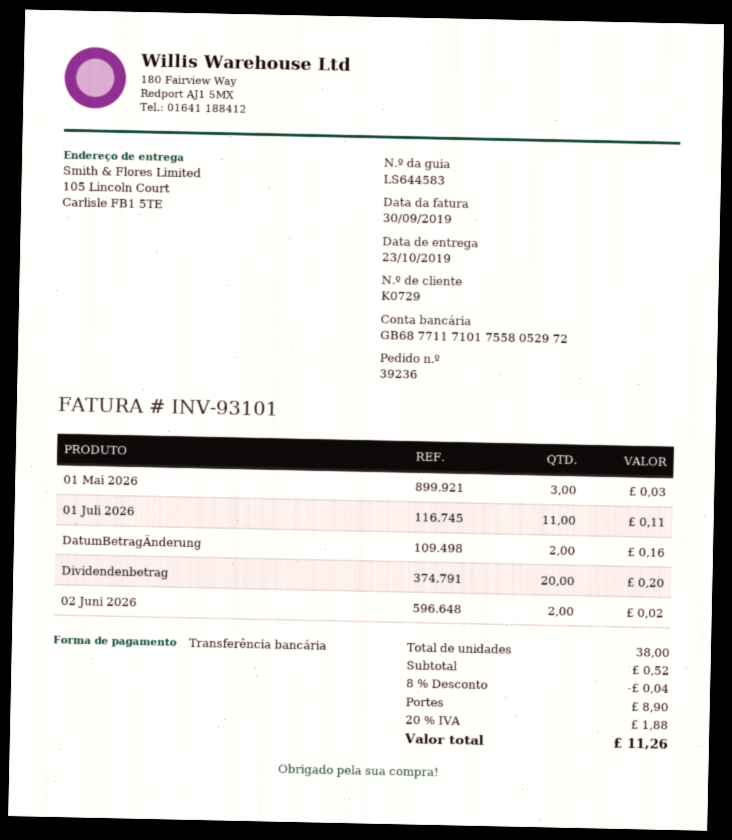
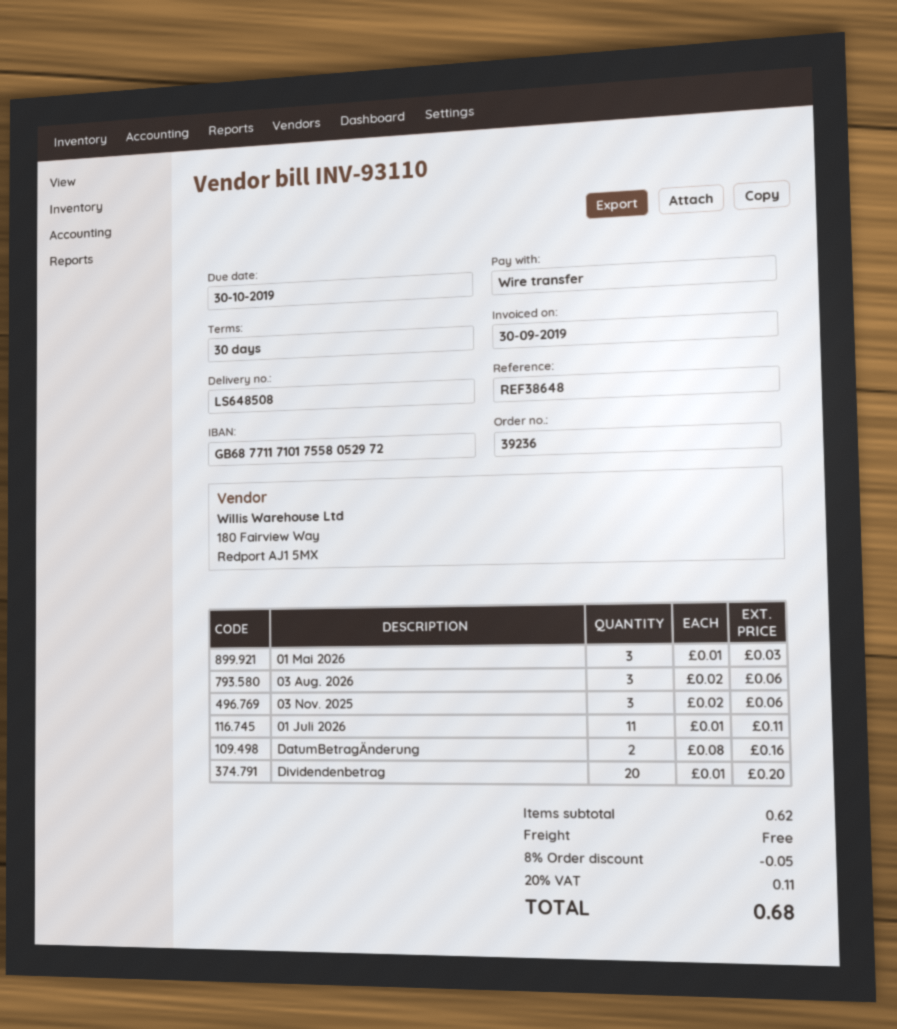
delivery note number: LS644583 -> LS648508
invoice number: INV-93101 -> INV-93110
02 Juni 2026: 2 for 0.02 -> none
03 Aug. 2026: none -> 3 for 0.06
03 Nov. 2025: none -> 3 for 0.06
subtotal: 0.52 -> 0.62
discount: 8% = 0.04 -> 8% = 0.05
shipping: 8.90 -> 0.00
tax: 20% = 1.88 -> 20% = 0.11
total: 11.26 -> 0.68

